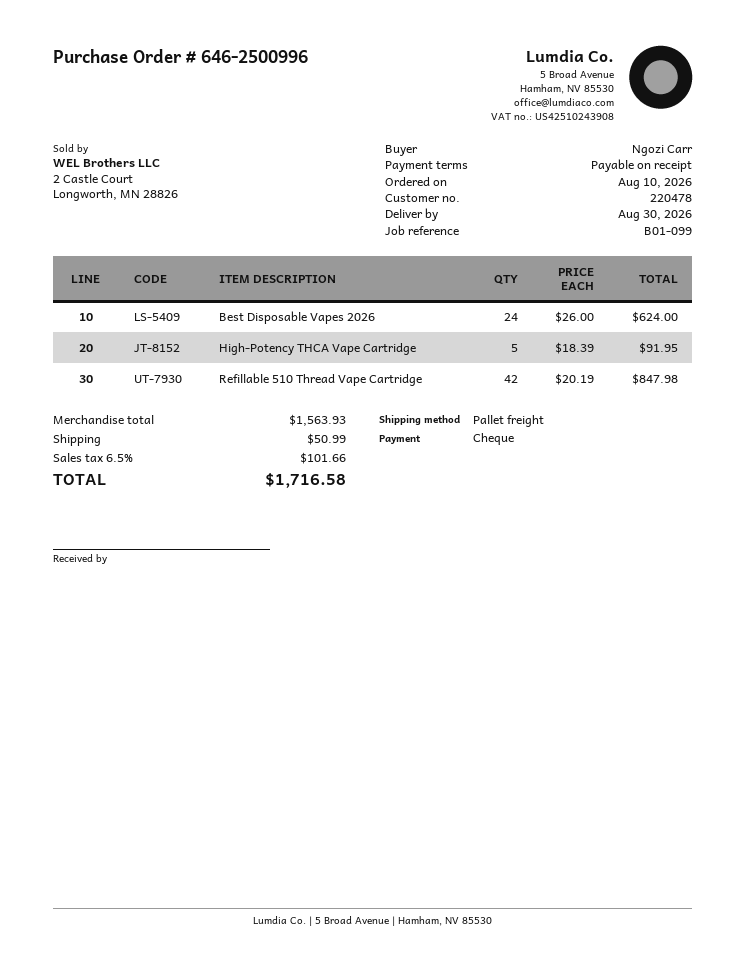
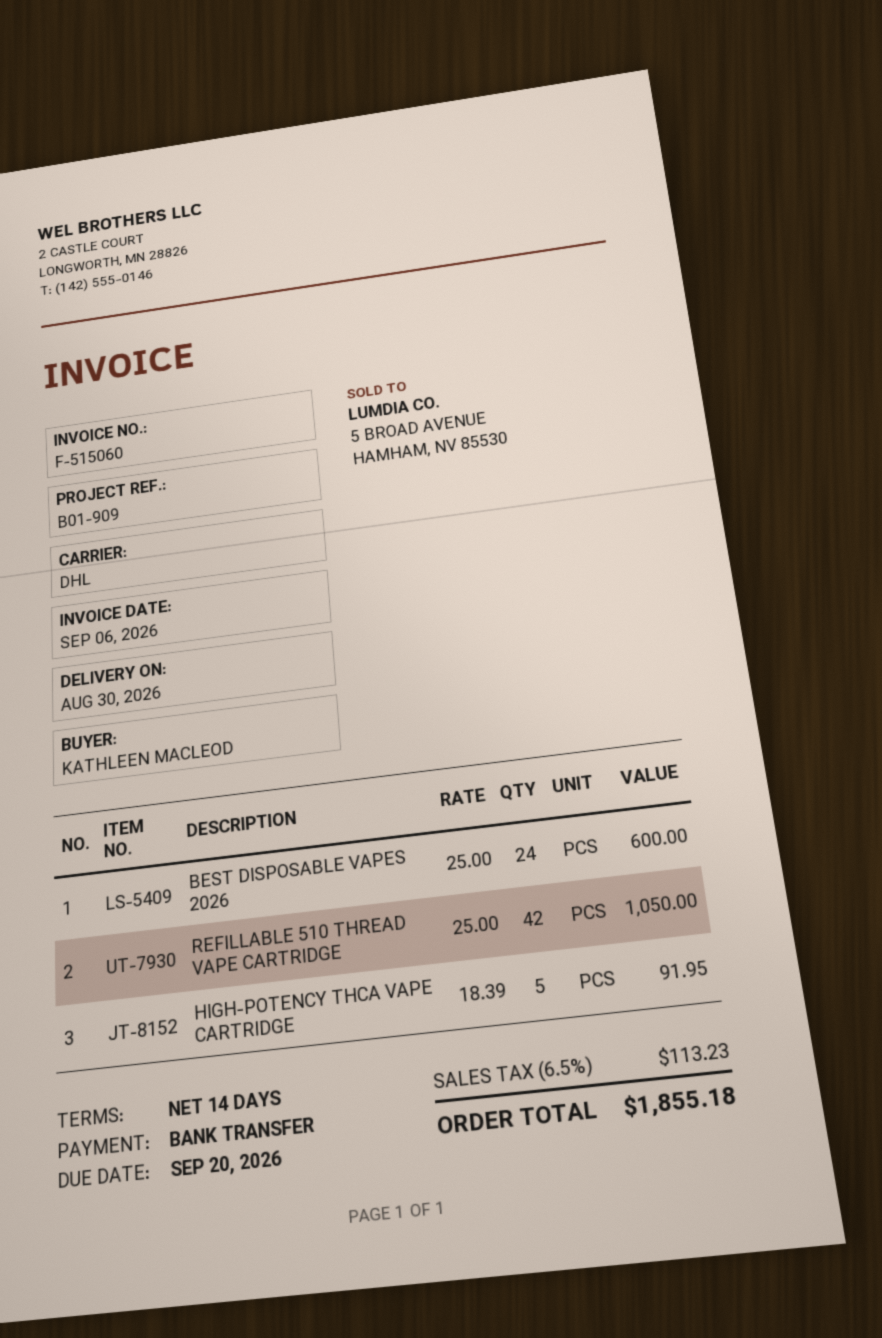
payment terms: on receipt -> 14 days
reference: B01-099 -> B01-909
ordered by: Ngozi Carr -> KATHLEEN MACLEOD
payment method: cheque -> bank transfer
shipping method: pallet freight -> DHL
Best Disposable Vapes 2026: 24 x 26.00 = 624.00 -> 24 x 25.00 = 600.00
Refillable 510 Thread Vape Cartridge: 42 x 20.19 = 847.98 -> 42 x 25.00 = 1050.00
shipping: 50.99 -> none
tax: 6.5% = 101.66 -> 6.5% = 113.23
total: 1716.58 -> 1855.18

